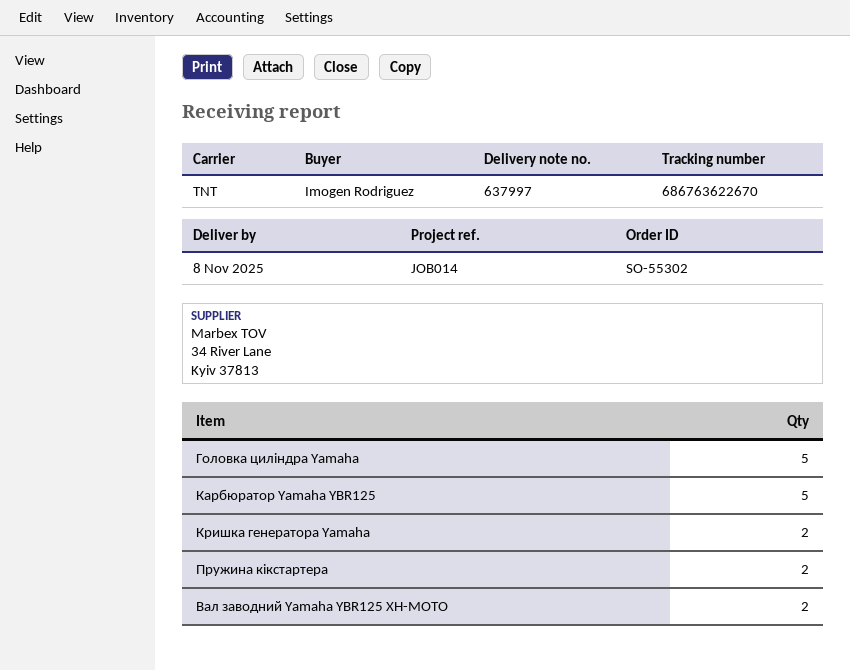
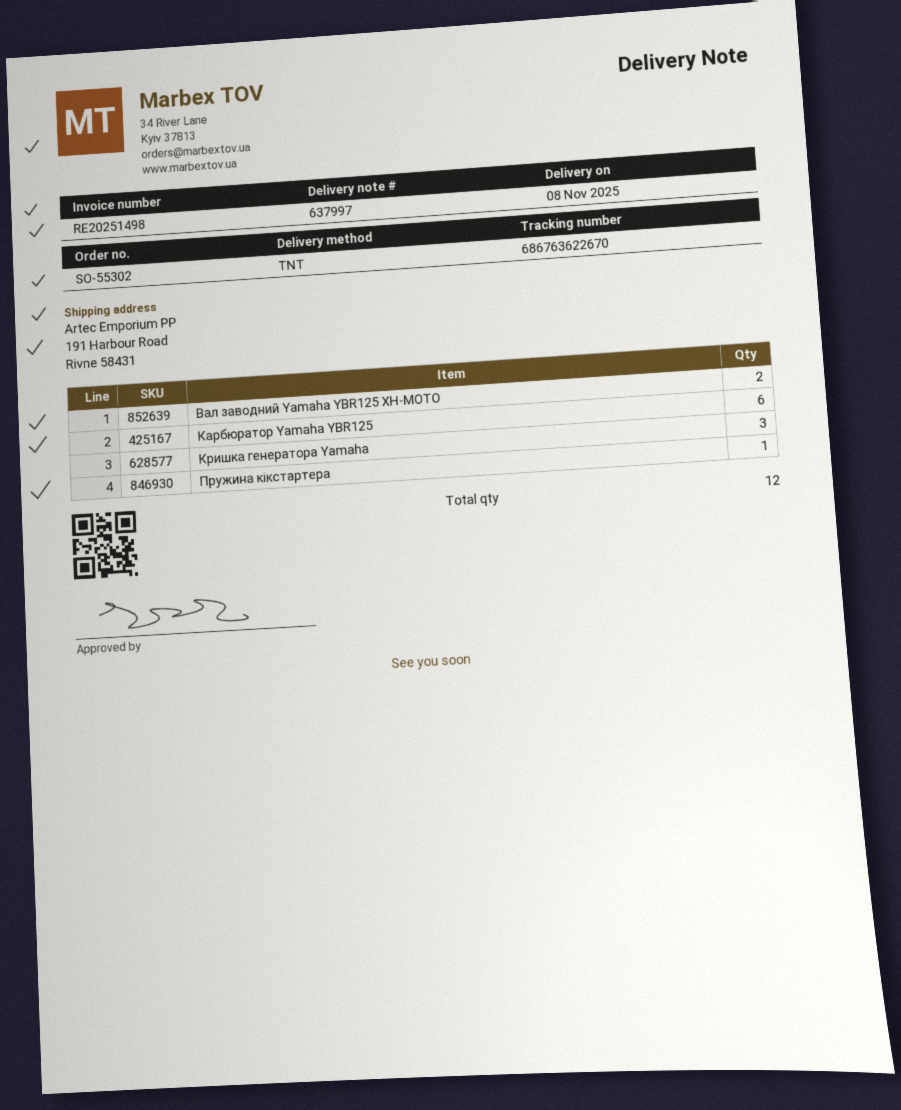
Головка циліндра Yamaha: 5 -> none
Карбюратор Yamaha YBR125: 5 -> 6
Кришка генератора Yamaha: 2 -> 3
Пружина кікстартера: 2 -> 1

